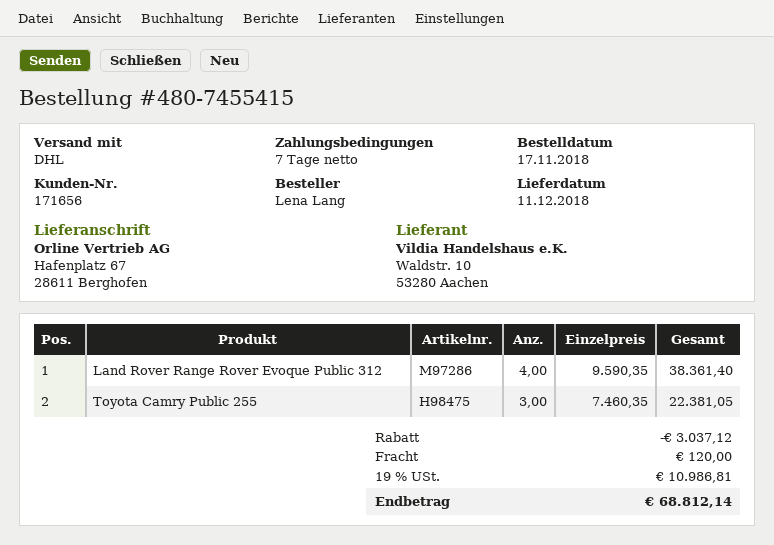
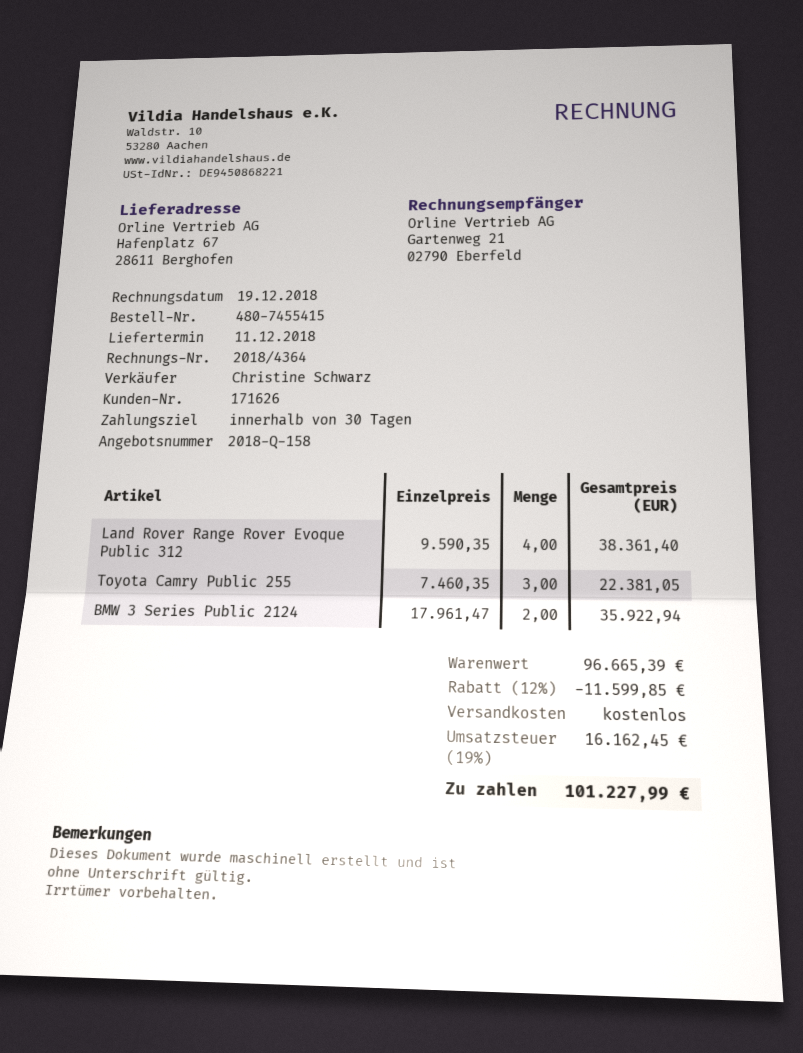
payment terms: 7 days -> 30 days
customer number: 171656 -> 171626
BMW 3 Series Public 2124: none -> 2 x 17961.47 = 35922.94
discount: 3037.12 -> 11599.85
shipping: 120.00 -> 0.00
tax: 19% = 10986.81 -> 19% = 16162.45
total: 68812.14 -> 101227.99

